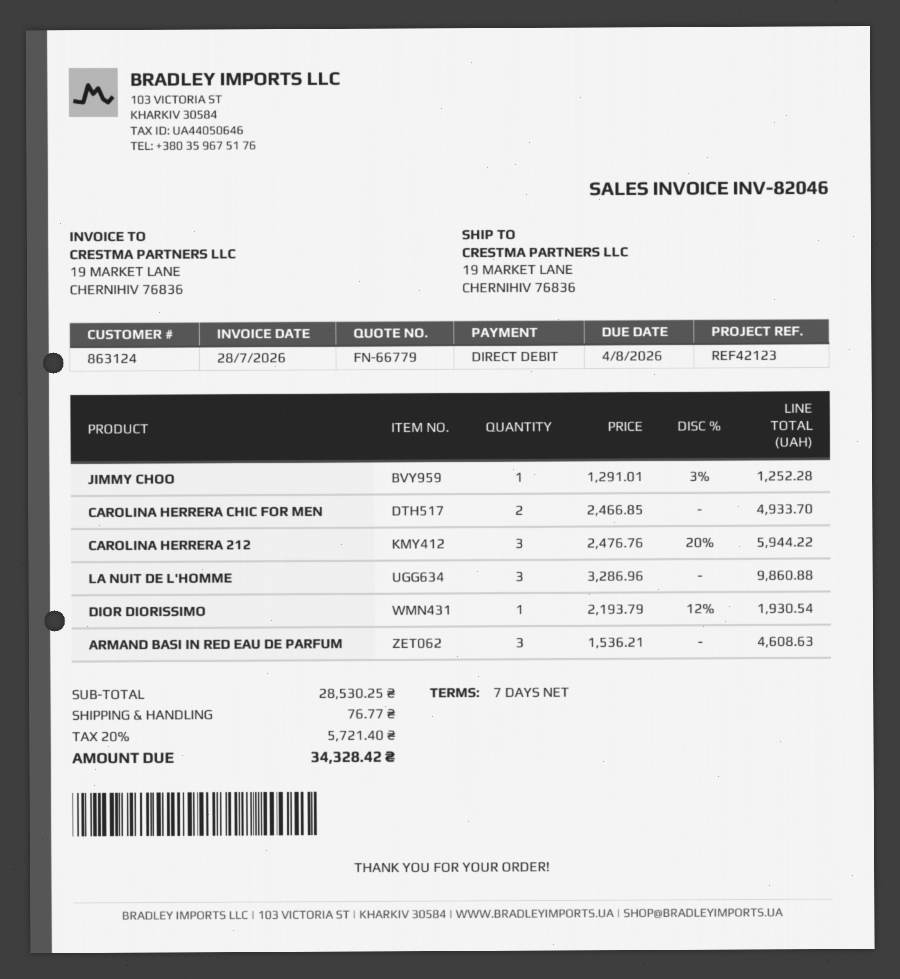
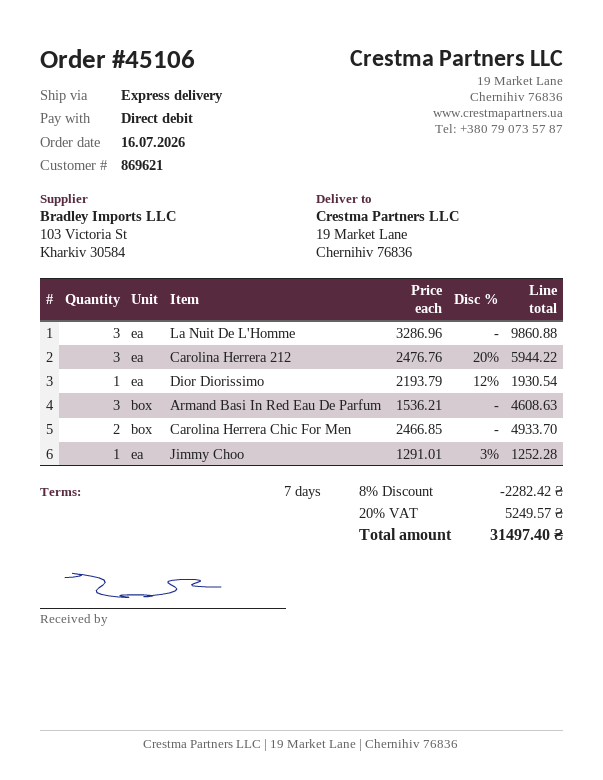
customer number: 863124 -> 869621
discount: none -> 8% = 2282.42
shipping: 76.77 -> none
tax: 20% = 5721.40 -> 20% = 5249.57
total: 34328.42 -> 31497.40

